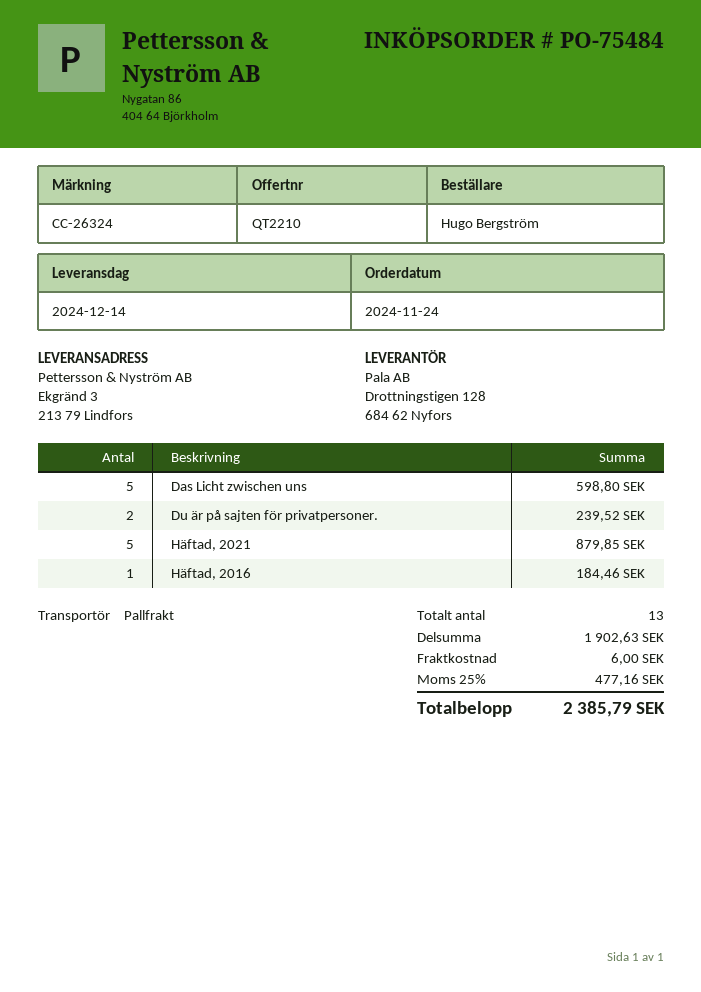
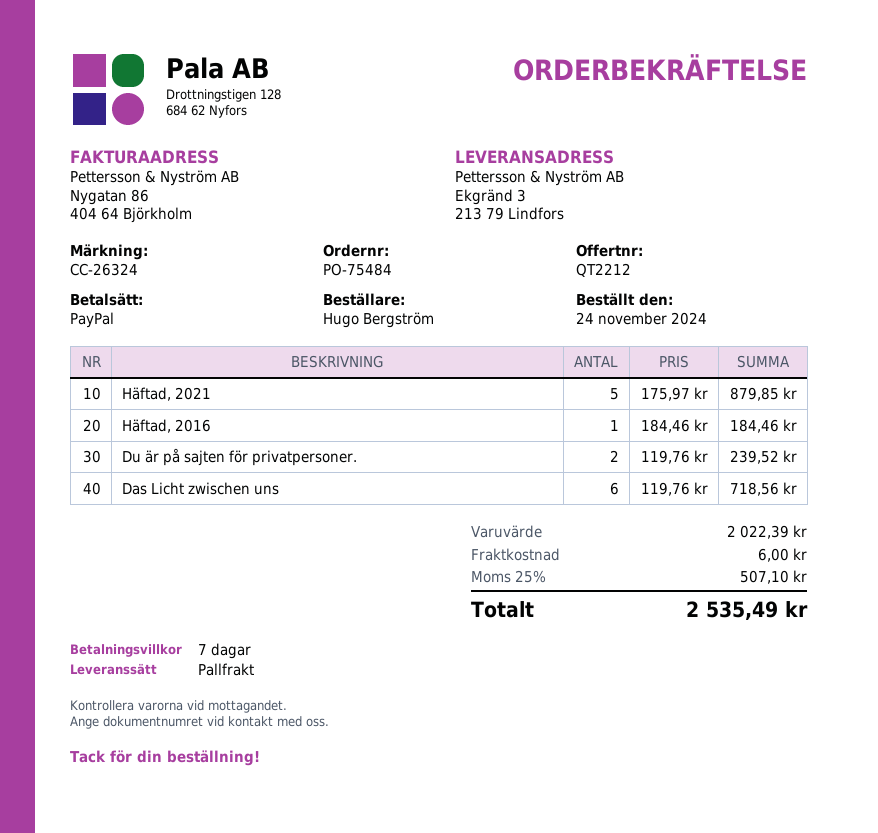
quote number: QT2210 -> QT2212
Das Licht zwischen uns: 5 for 598.80 -> 6 for 718.56
subtotal: 1902.63 -> 2022.39
tax: 25% = 477.16 -> 25% = 507.10
total: 2385.79 -> 2535.49

